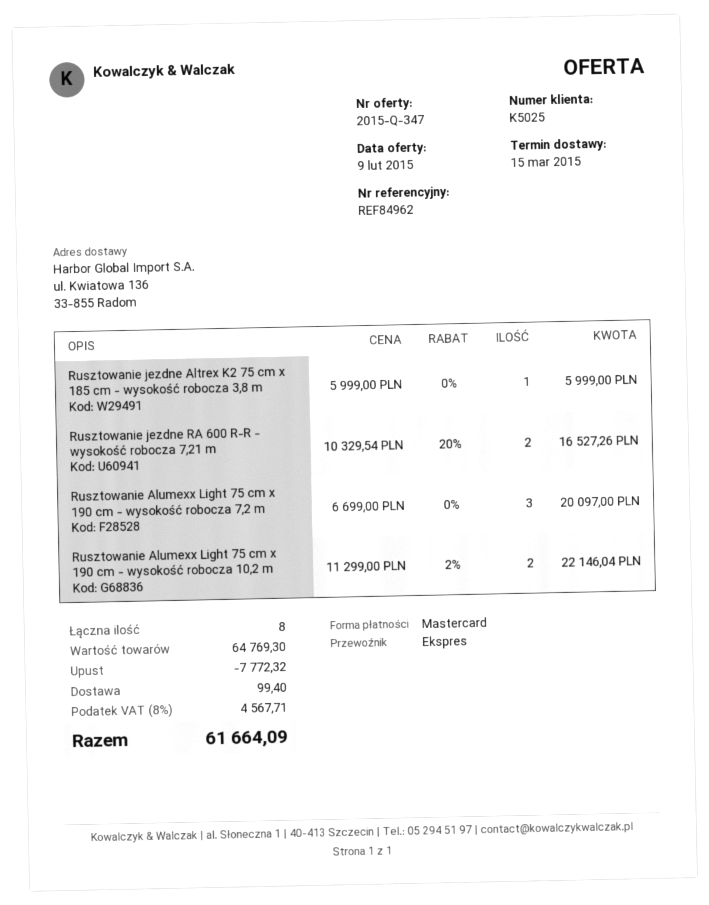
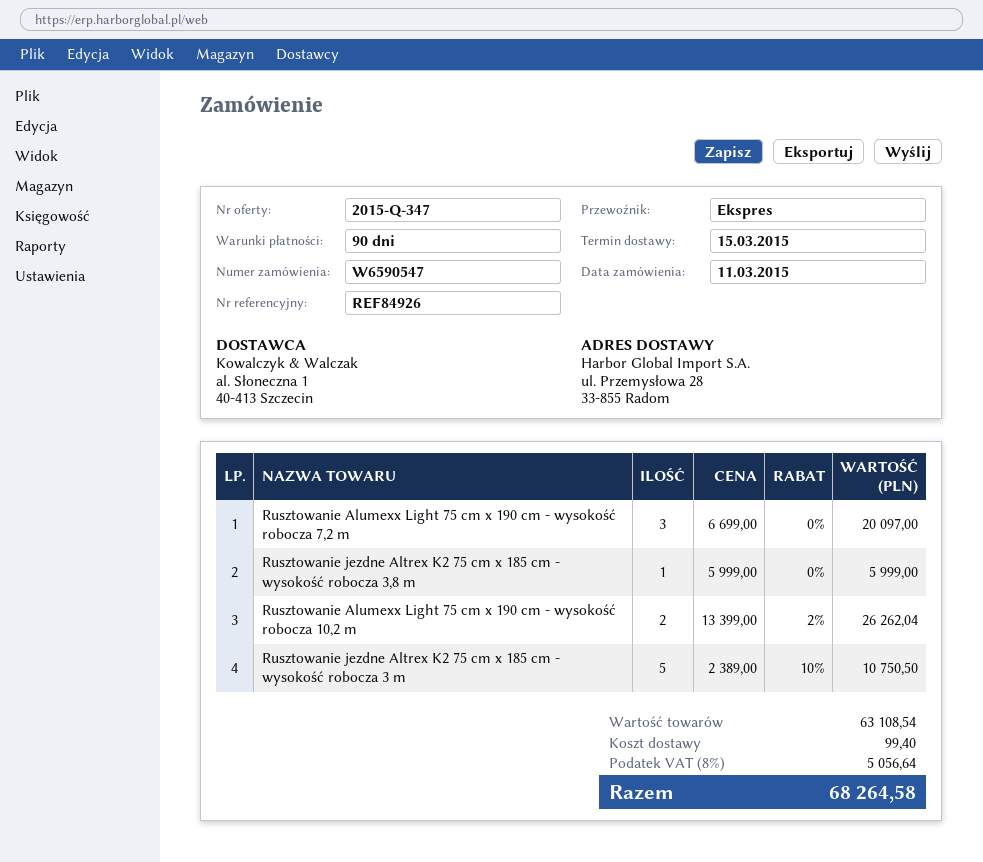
reference: REF84962 -> REF84926
ship to: ul. Kwiatowa 136, 33-855 Radom -> ul. Przemysłowa 28, 33-855 Radom
Rusztowanie jezdne RA 600 R-R - wysokość robocza 7,21 m: 2 x 10329.54 - 20% = 16527.26 -> none
Rusztowanie Alumexx Light 75 cm x 190 cm - wysokość robocza 10,2 m: 2 x 11299.00 - 2% = 22146.04 -> 2 x 13399.00 - 2% = 26262.04
Rusztowanie jezdne Altrex K2 75 cm x 185 cm - wysokość robocza 3 m: none -> 5 x 2389.00 - 10% = 10750.50
subtotal: 64769.30 -> 63108.54
discount: 7772.32 -> none
tax: 8% = 4567.71 -> 8% = 5056.64
total: 61664.09 -> 68264.58

